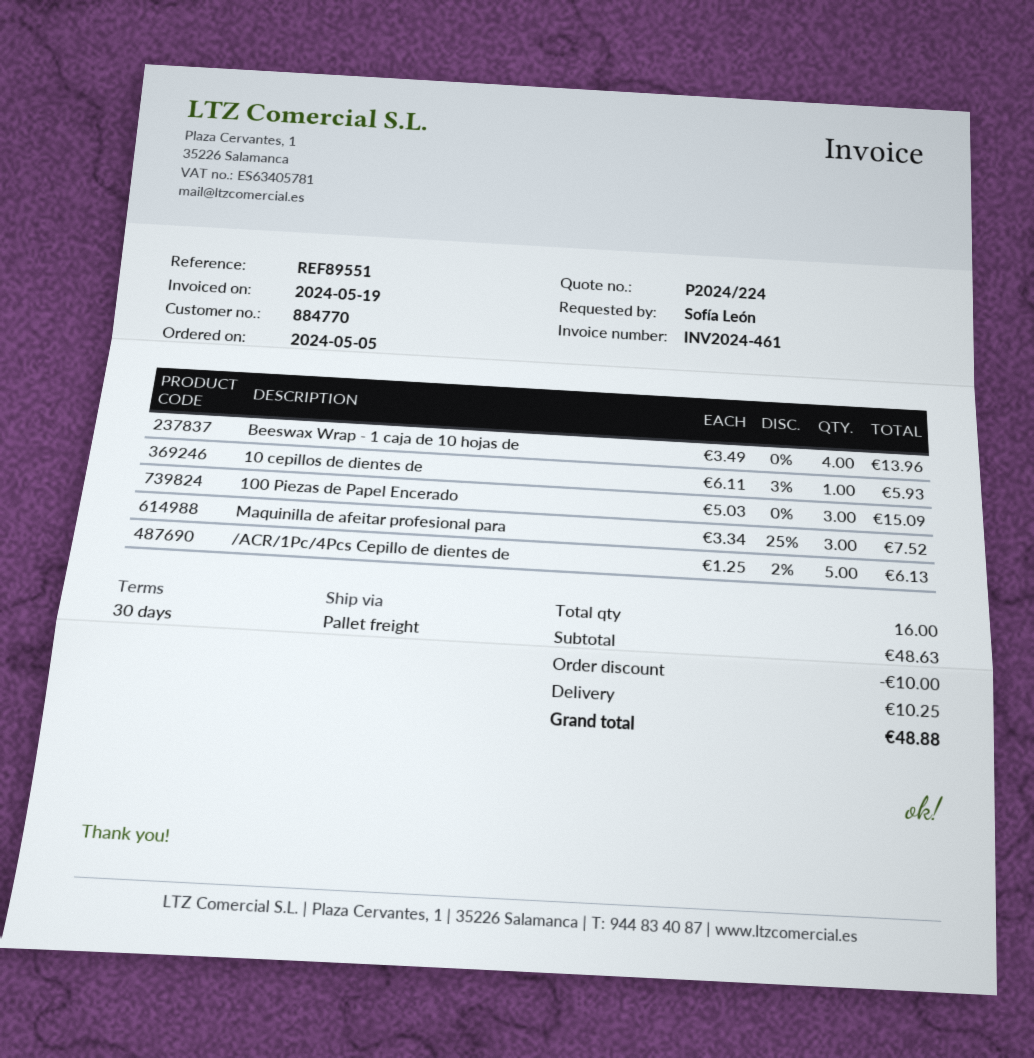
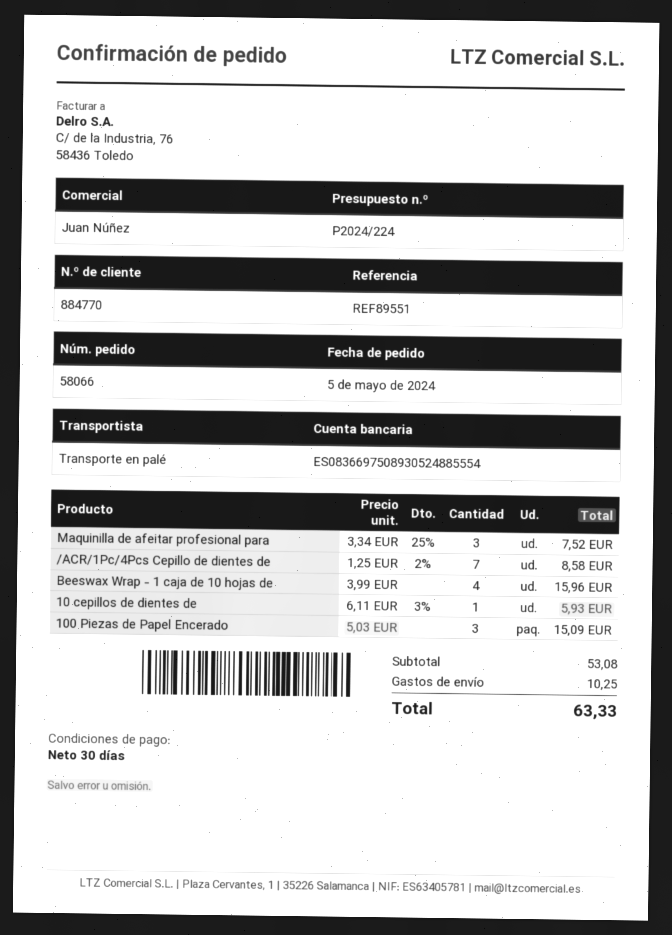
Beeswax Wrap - 1 caja de 10 hojas de: 4 x 3.49 = 13.96 -> 4 x 3.99 = 15.96
/ACR/1Pc/4Pcs Cepillo de dientes de: 5 x 1.25 - 2% = 6.13 -> 7 x 1.25 - 2% = 8.58
subtotal: 48.63 -> 53.08
discount: 10.00 -> none
total: 48.88 -> 63.33

